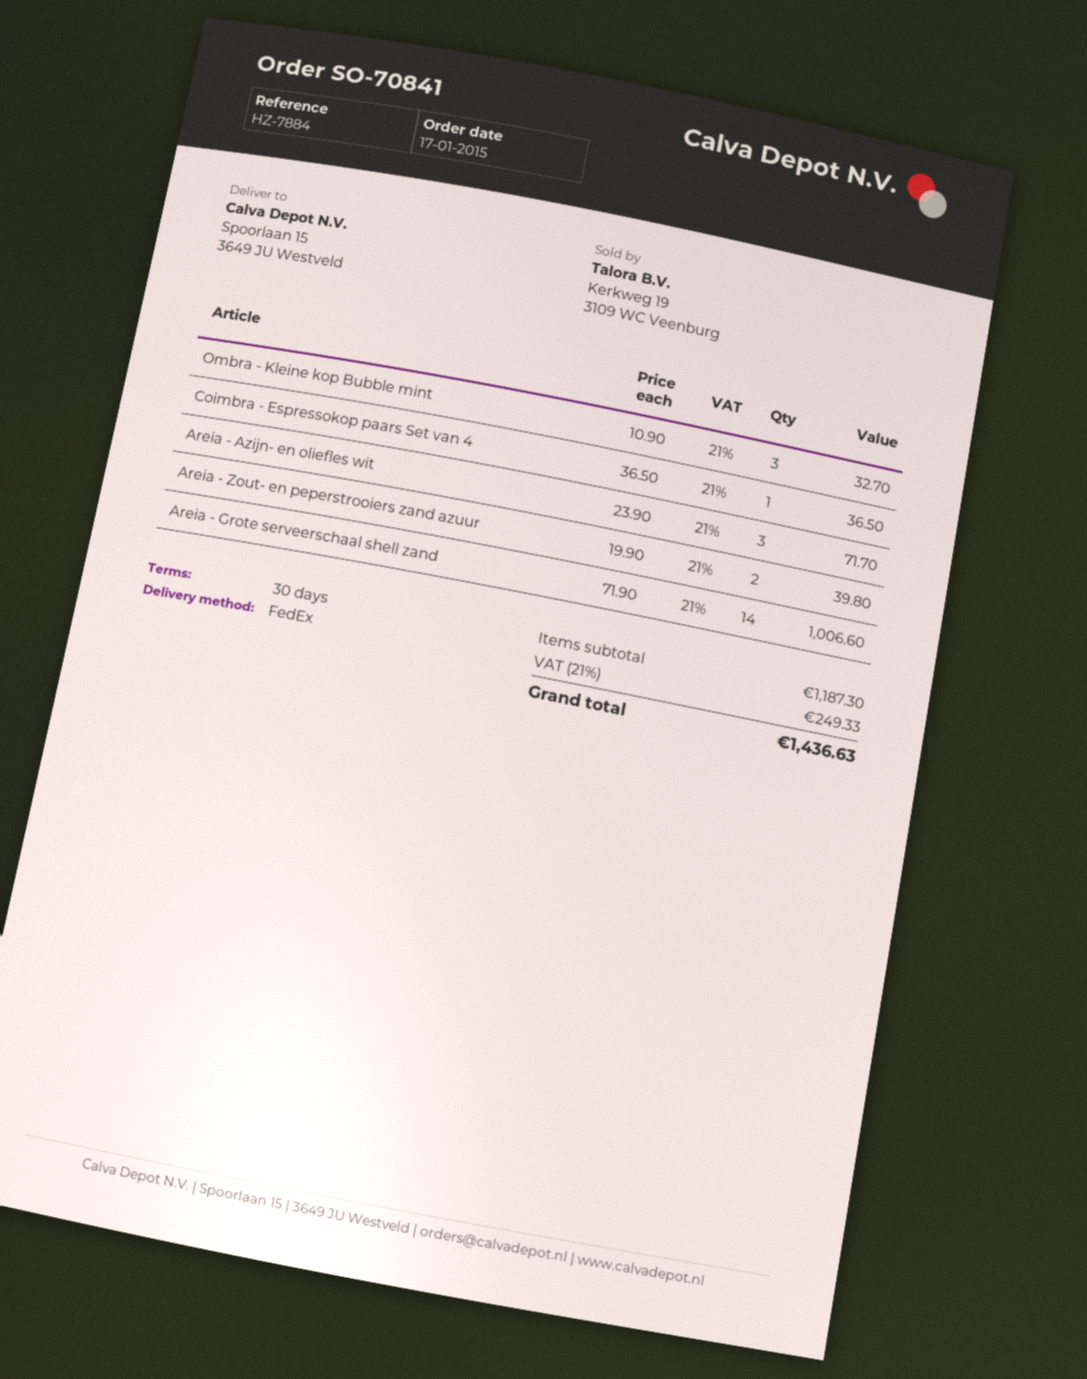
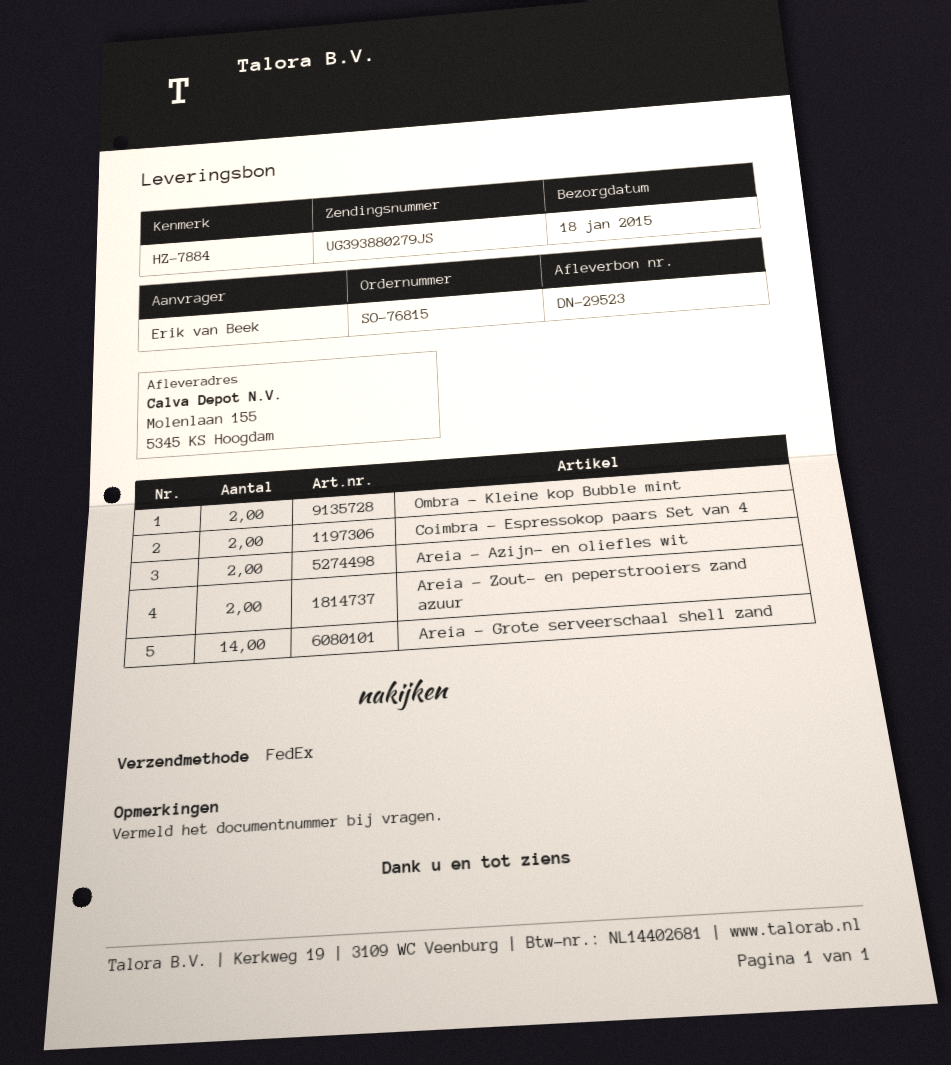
order number: SO-70841 -> SO-76815
ship to: Spoorlaan 15, 3649 JU Westveld -> Molenlaan 155, 5345 KS Hoogdam
Ombra - Kleine kop Bubble mint: 3 -> 2
Coimbra - Espressokop paars Set van 4: 1 -> 2
Areia - Azijn- en oliefles wit: 3 -> 2

